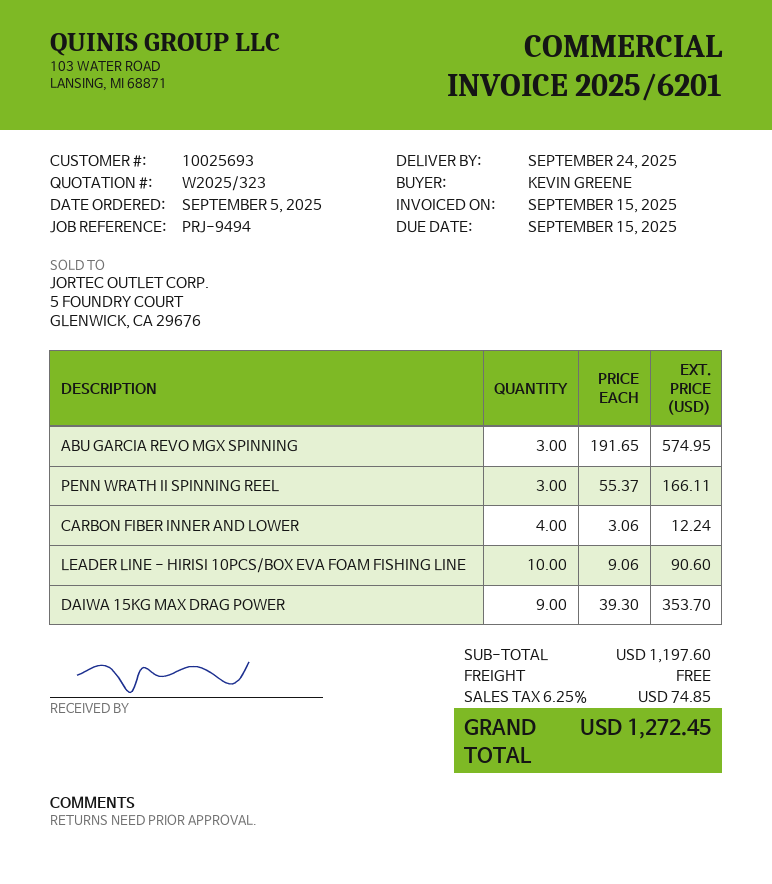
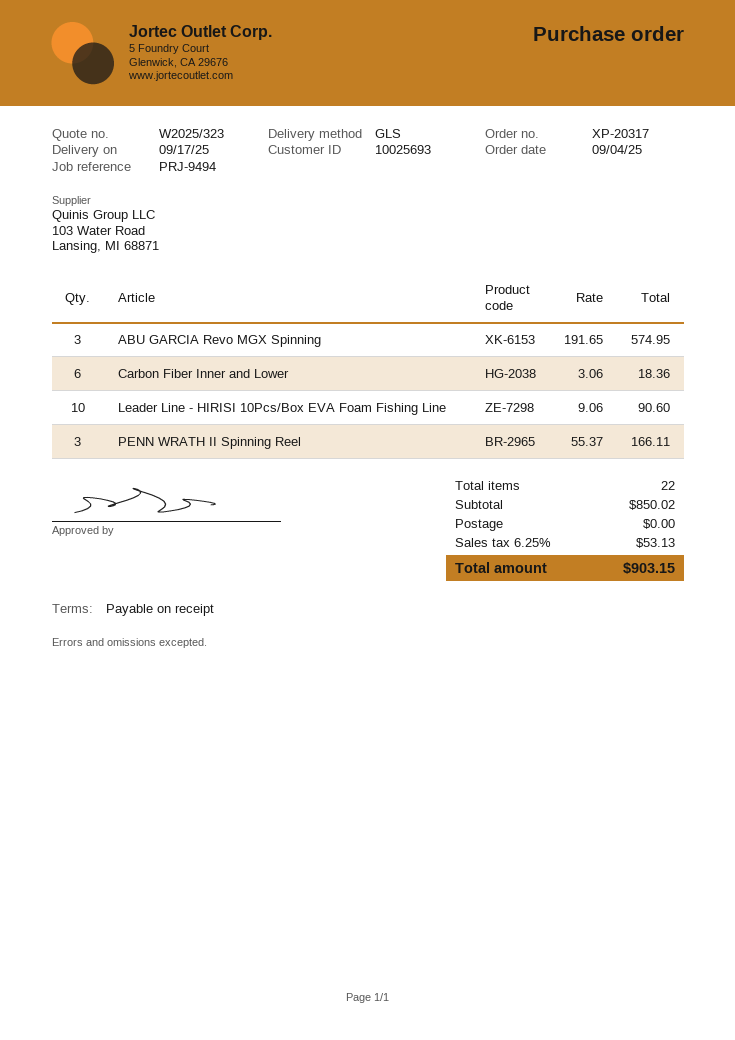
order date: 2025-09-05 -> 2025-09-04
delivery date: 2025-09-24 -> 2025-09-17
CARBON FIBER INNER AND LOWER: 4 x 3.06 = 12.24 -> 6 x 3.06 = 18.36
DAIWA 15KG MAX DRAG POWER: 9 x 39.30 = 353.70 -> none
subtotal: 1197.60 -> 850.02
tax: 6.25% = 74.85 -> 6.25% = 53.13
total: 1272.45 -> 903.15

